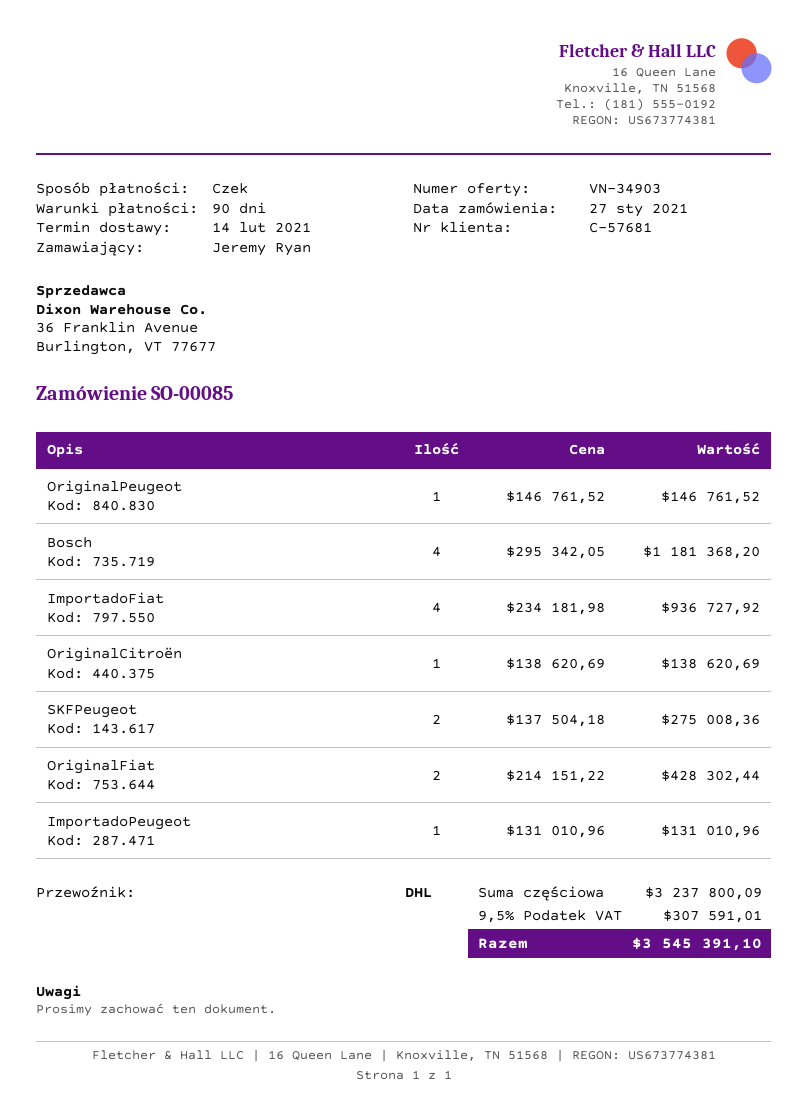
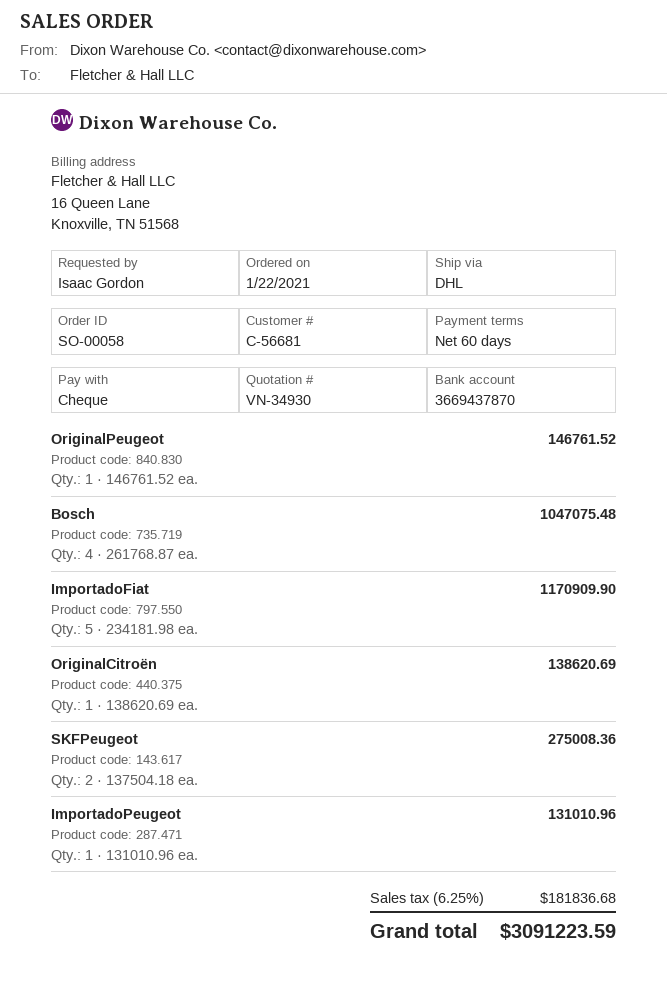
quote number: VN-34903 -> VN-34930
order number: SO-00085 -> SO-00058
order date: 2021-01-27 -> 2021-01-22
payment terms: 90 days -> 60 days
customer number: C-57681 -> C-56681
ordered by: Jeremy Ryan -> Isaac Gordon
Bosch: 4 x 295342.05 = 1181368.20 -> 4 x 261768.87 = 1047075.48
ImportadoFiat: 4 x 234181.98 = 936727.92 -> 5 x 234181.98 = 1170909.90
OriginalFiat: 2 x 214151.22 = 428302.44 -> none
tax: 9.5% = 307591.01 -> 6.25% = 181836.68
total: 3545391.10 -> 3091223.59

